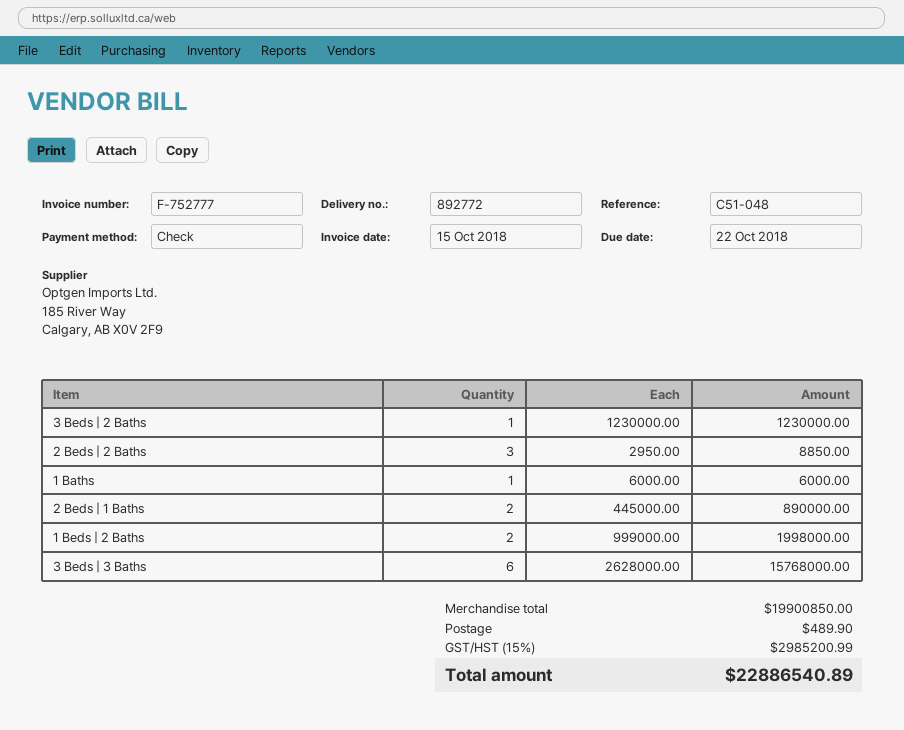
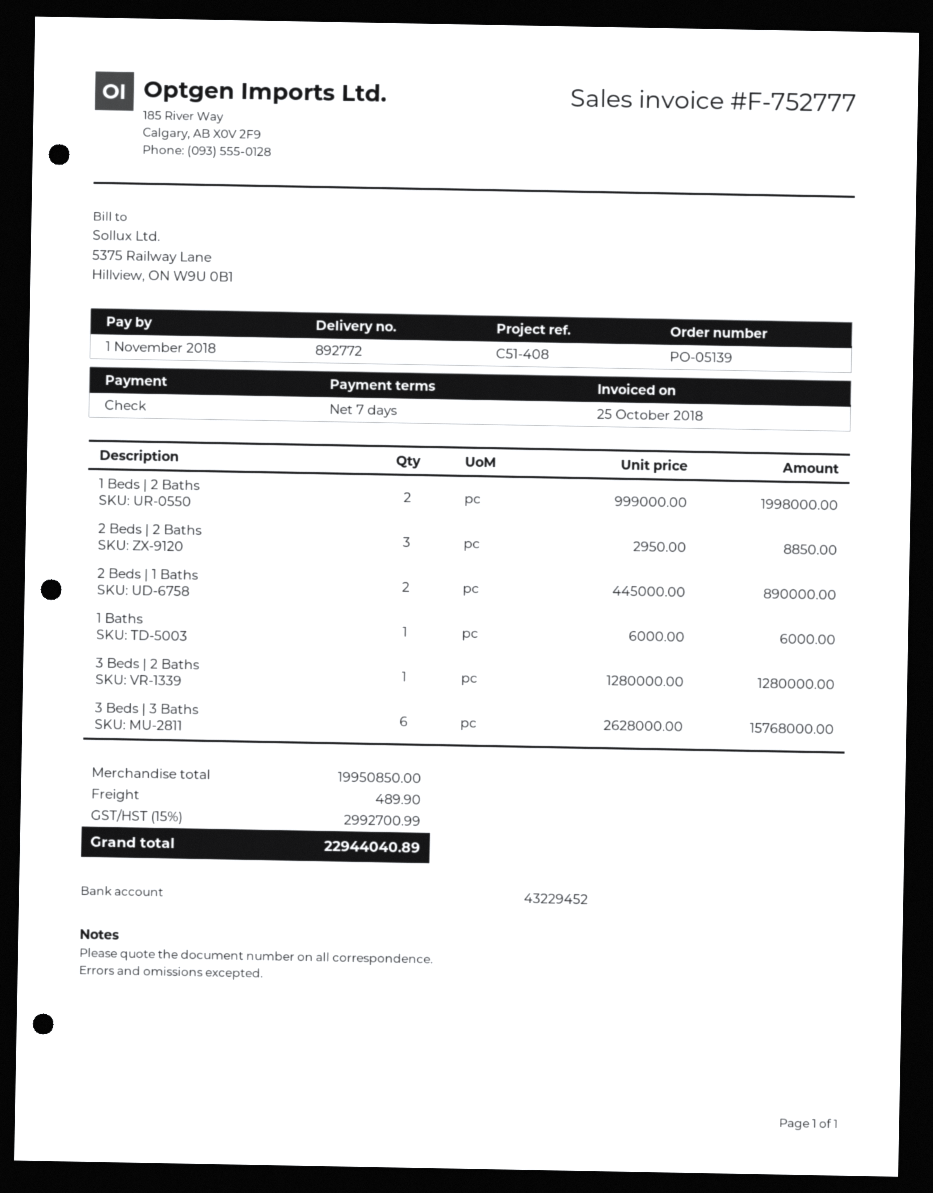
invoice date: 2018-10-15 -> 2018-10-25
due date: 2018-10-22 -> 2018-11-01
reference: C51-048 -> C51-408
3 Beds | 2 Baths: 1 x 1230000.00 = 1230000.00 -> 1 x 1280000.00 = 1280000.00
subtotal: 19900850.00 -> 19950850.00
tax: 15% = 2985200.99 -> 15% = 2992700.99
total: 22886540.89 -> 22944040.89

